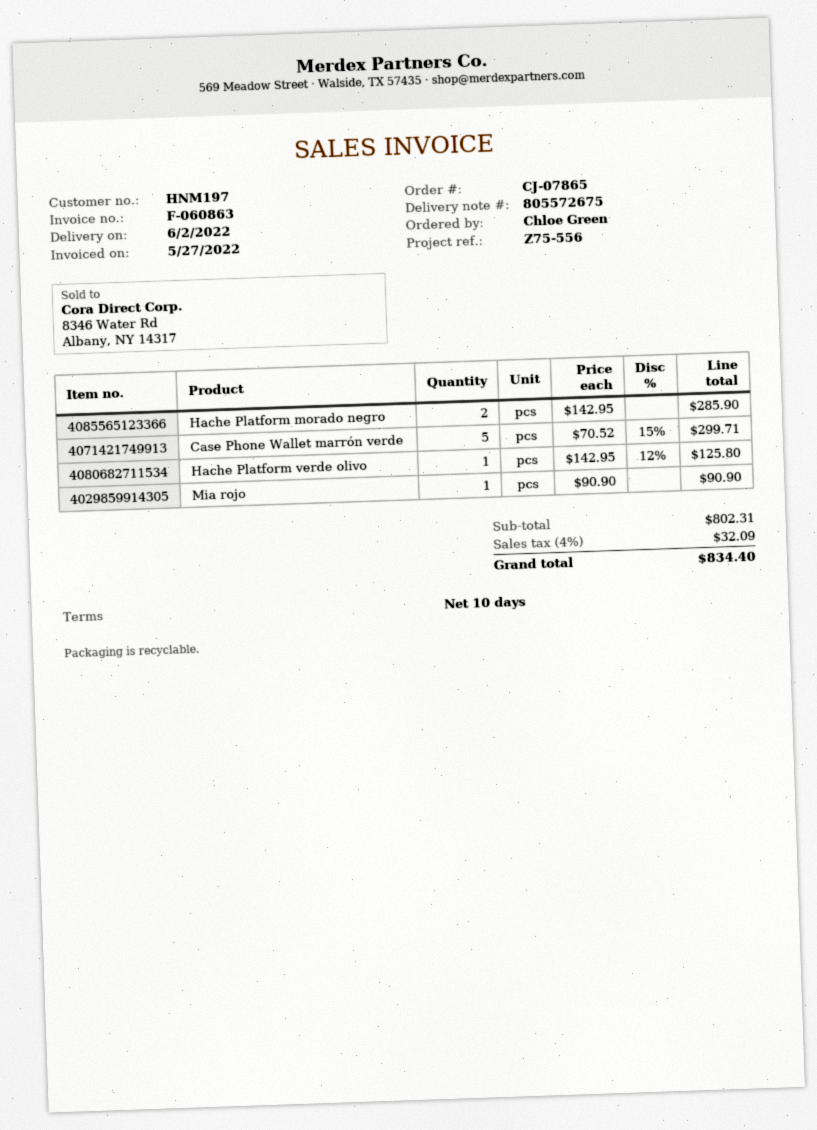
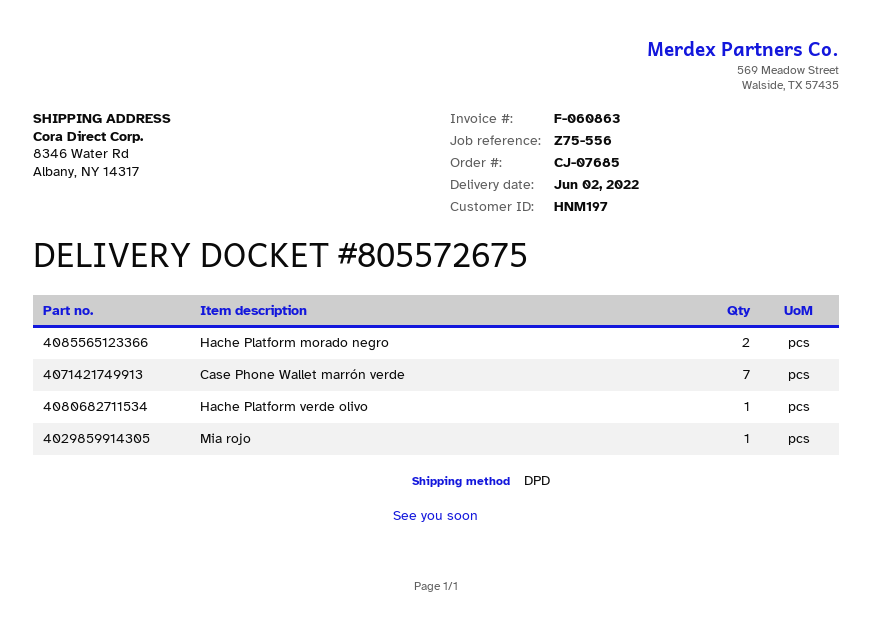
order number: CJ-07865 -> CJ-07685
Case Phone Wallet marrón verde: 5 -> 7

